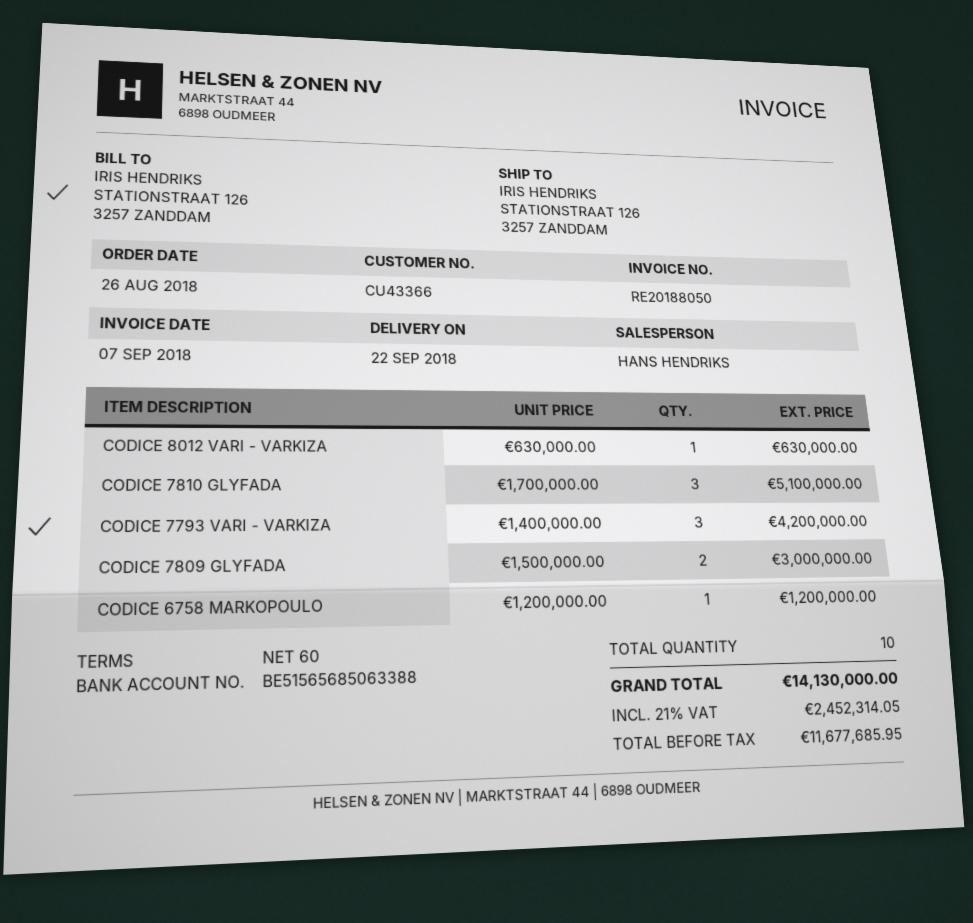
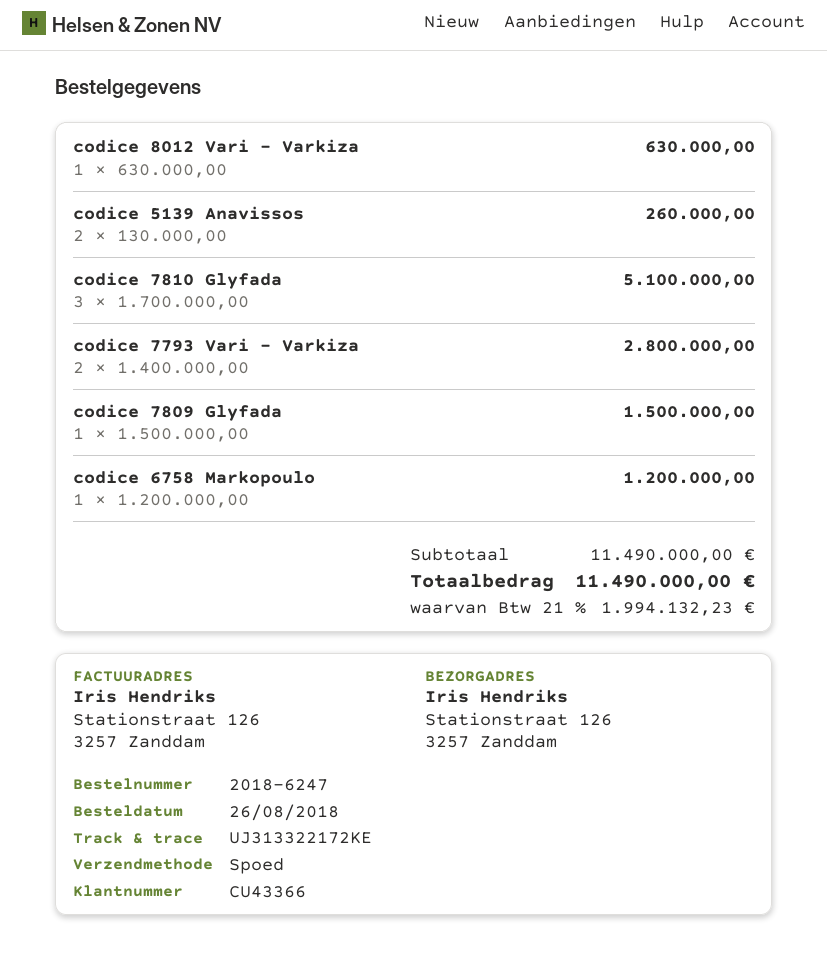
CODICE 7793 VARI - VARKIZA: 3 x 1400000.00 = 4200000.00 -> 2 x 1400000.00 = 2800000.00
CODICE 7809 GLYFADA: 2 x 1500000.00 = 3000000.00 -> 1 x 1500000.00 = 1500000.00
codice 5139 Anavissos: none -> 2 x 130000.00 = 260000.00
tax: 21% = 2452314.05 -> 21% = 1994132.23
total: 14130000.00 -> 11490000.00

